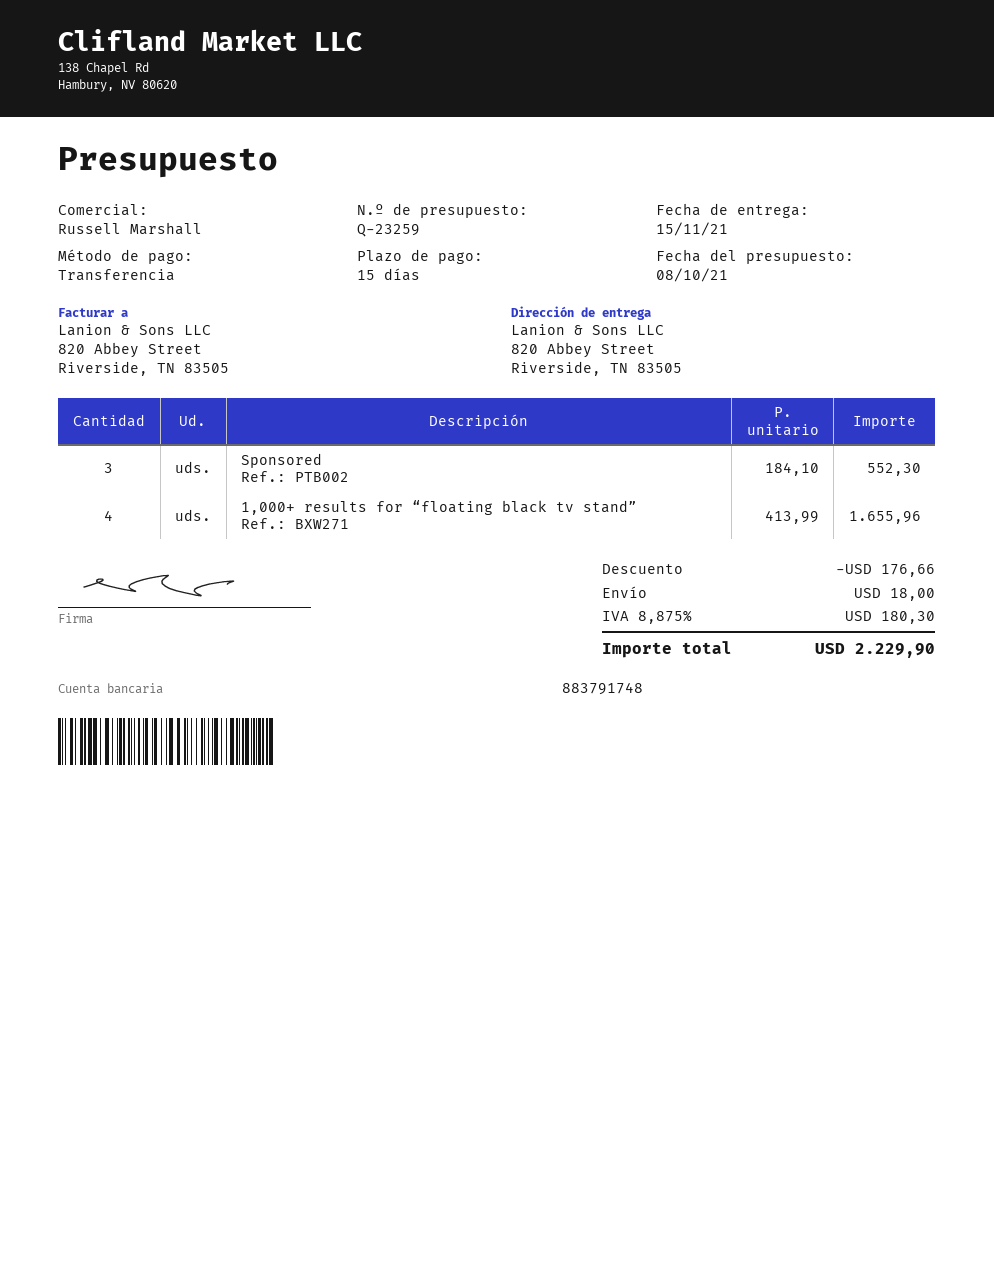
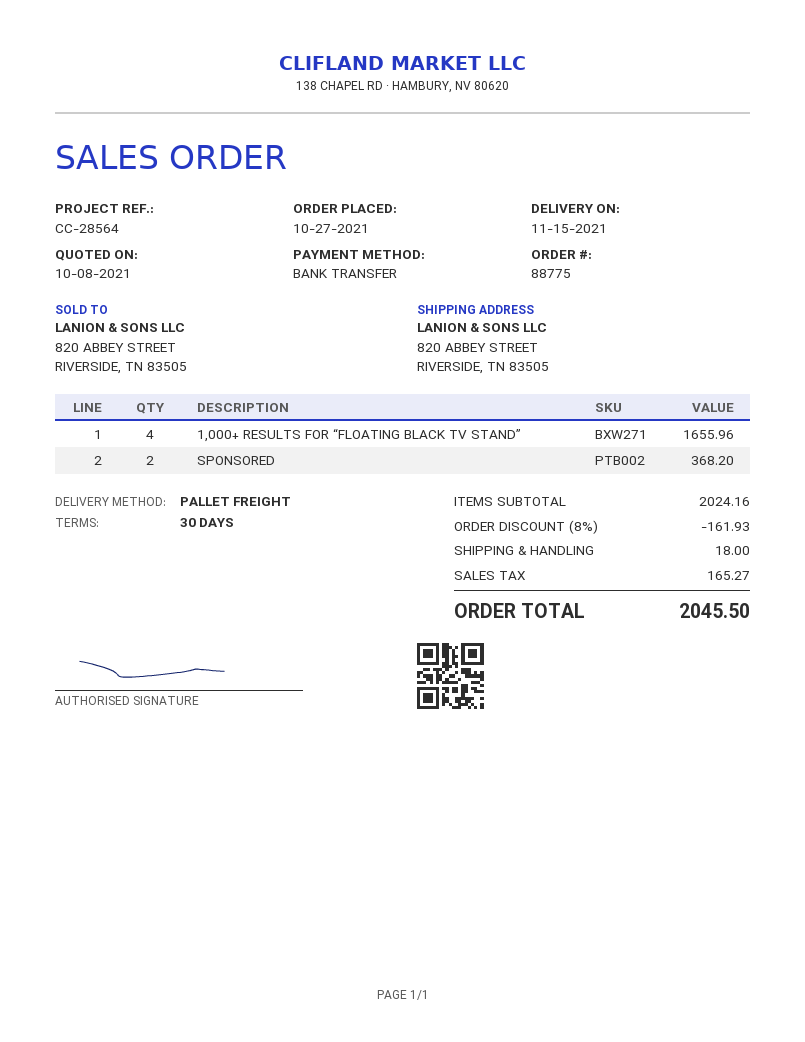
payment terms: 15 days -> 30 days
Sponsored: 3 for 552.30 -> 2 for 368.20
discount: 176.66 -> 161.93
tax: 180.30 -> 165.27
total: 2229.90 -> 2045.50

